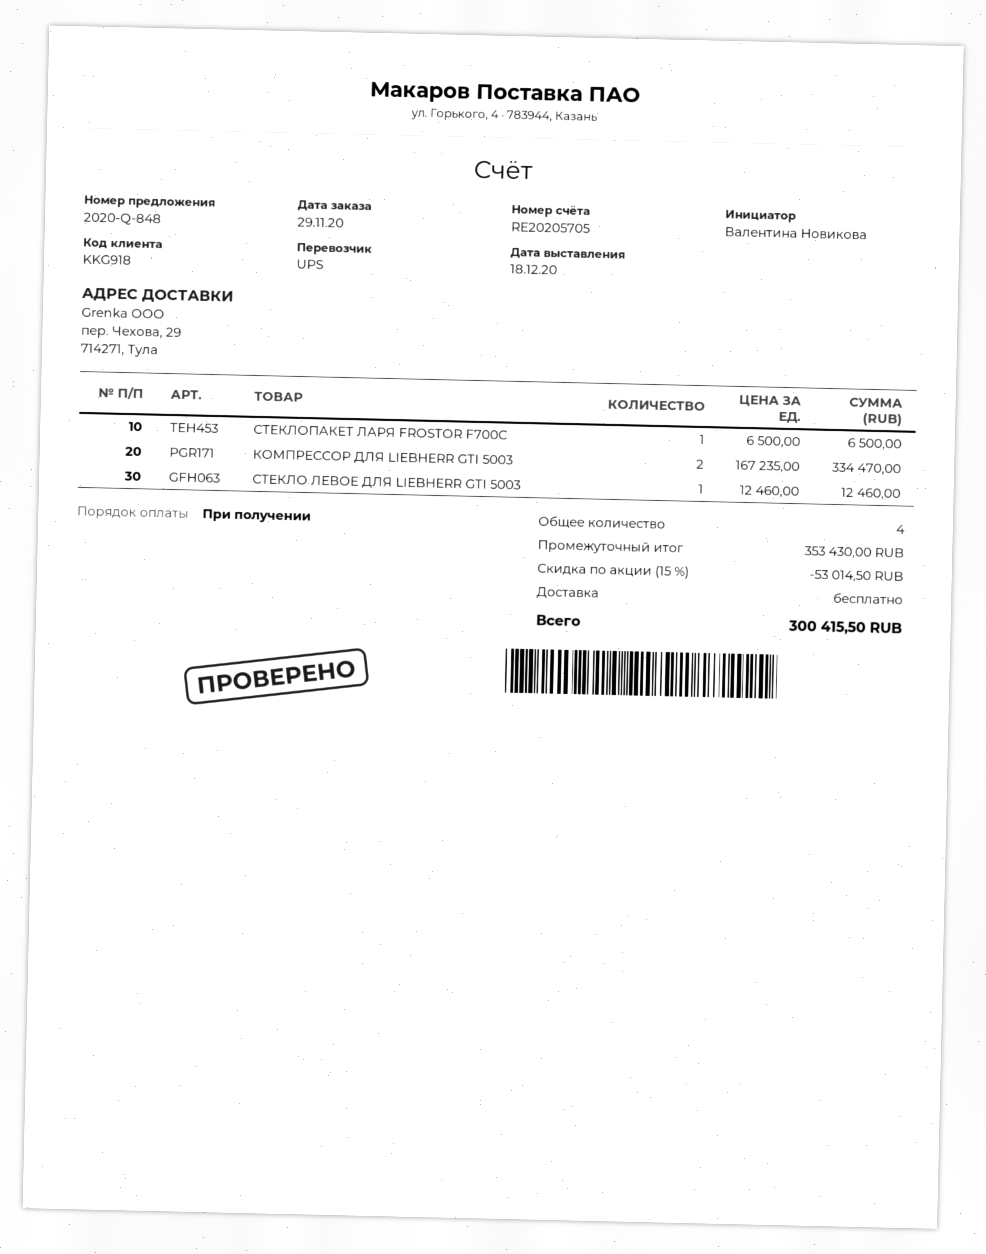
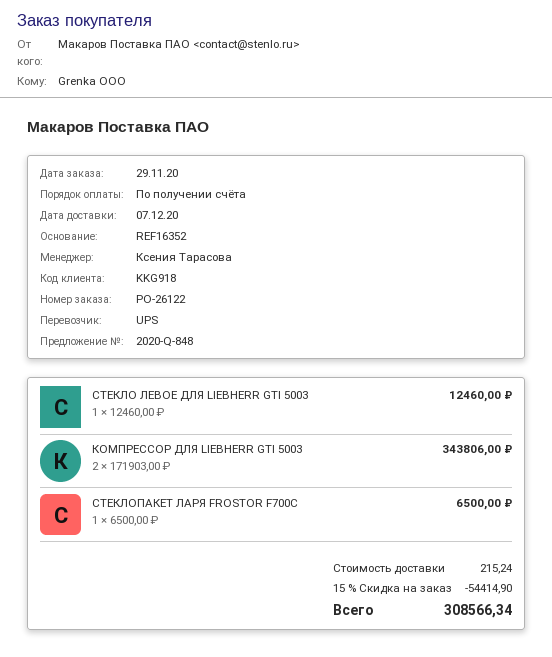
КОМПРЕССОР ДЛЯ LIEBHERR GTI 5003: 2 x 167235.00 = 334470.00 -> 2 x 171903.00 = 343806.00
discount: 15% = 53014.50 -> 15% = 54414.90
shipping: 0.00 -> 215.24
total: 300415.50 -> 308566.34

